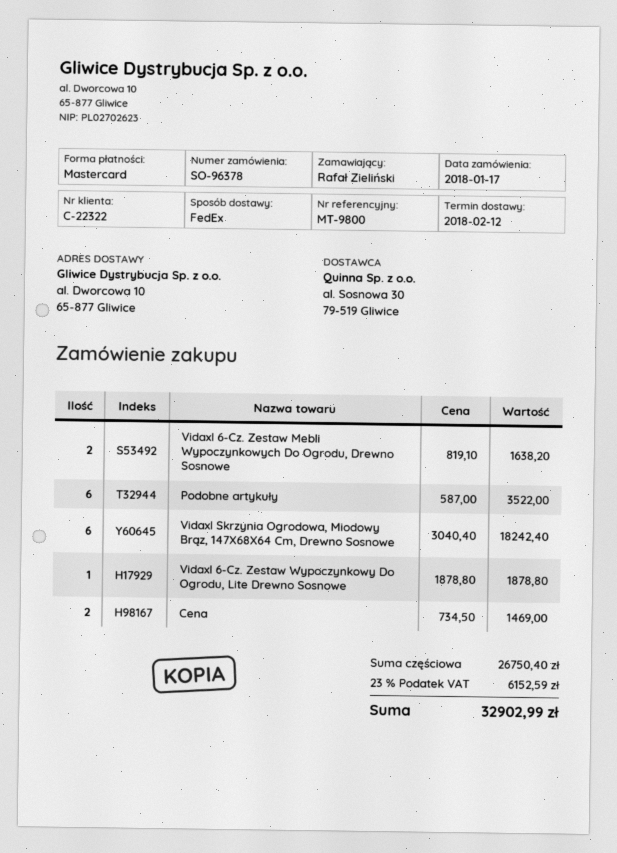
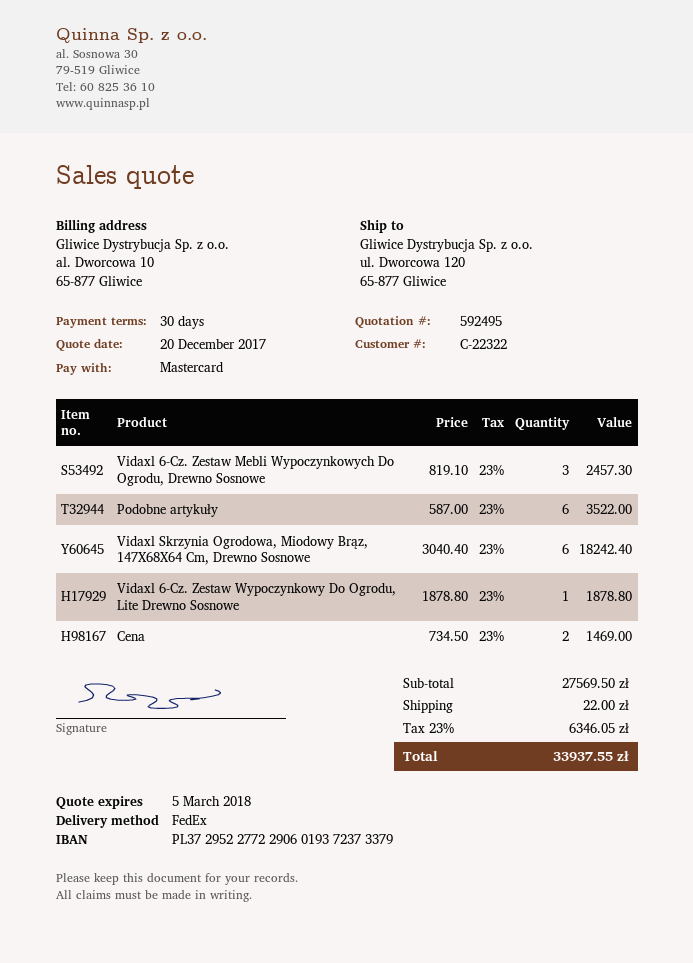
ship to: al. Dworcowa 10, 65-877 Gliwice -> ul. Dworcowa 120, 65-877 Gliwice
Vidaxl 6-Cz. Zestaw Mebli Wypoczynkowych Do Ogrodu, Drewno Sosnowe: 2 x 819.10 = 1638.20 -> 3 x 819.10 = 2457.30
subtotal: 26750.40 -> 27569.50
shipping: none -> 22.00
tax: 23% = 6152.59 -> 23% = 6346.05
total: 32902.99 -> 33937.55

